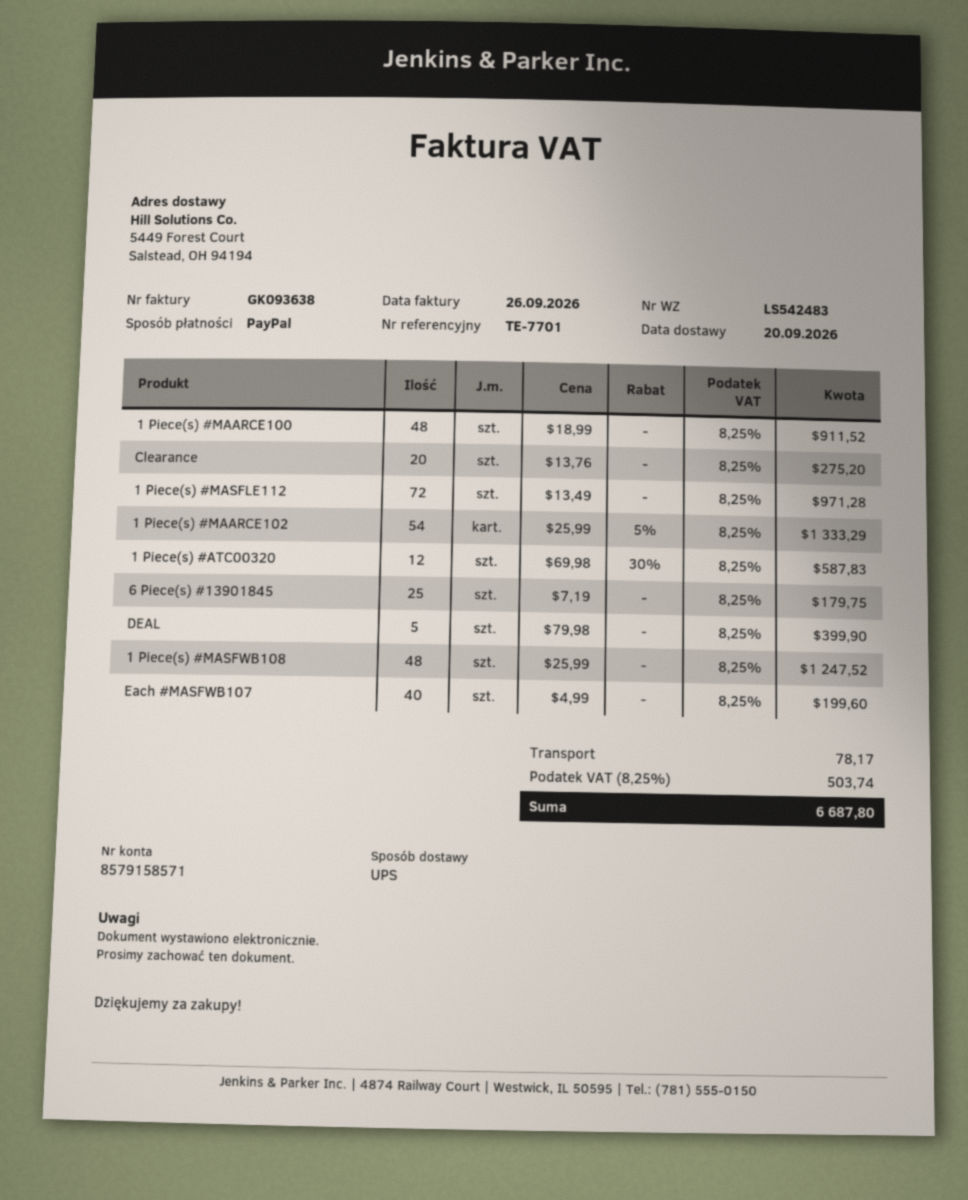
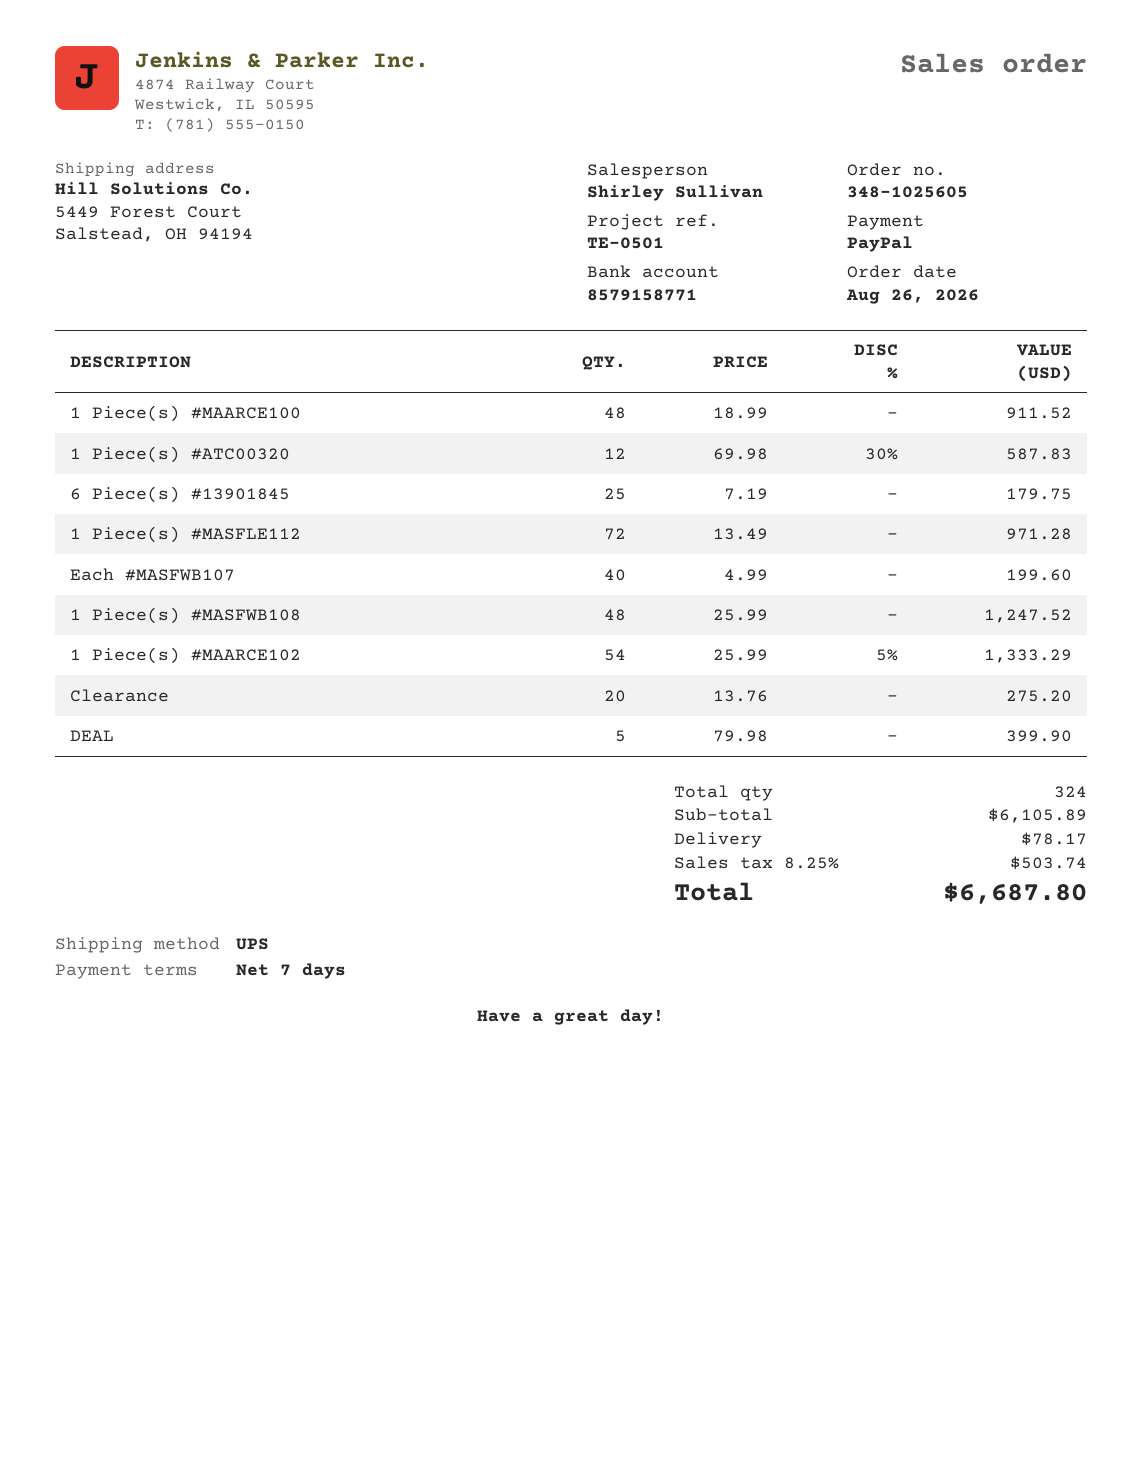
reference: TE-7701 -> TE-0501
bank account: 8579158571 -> 8579158771

